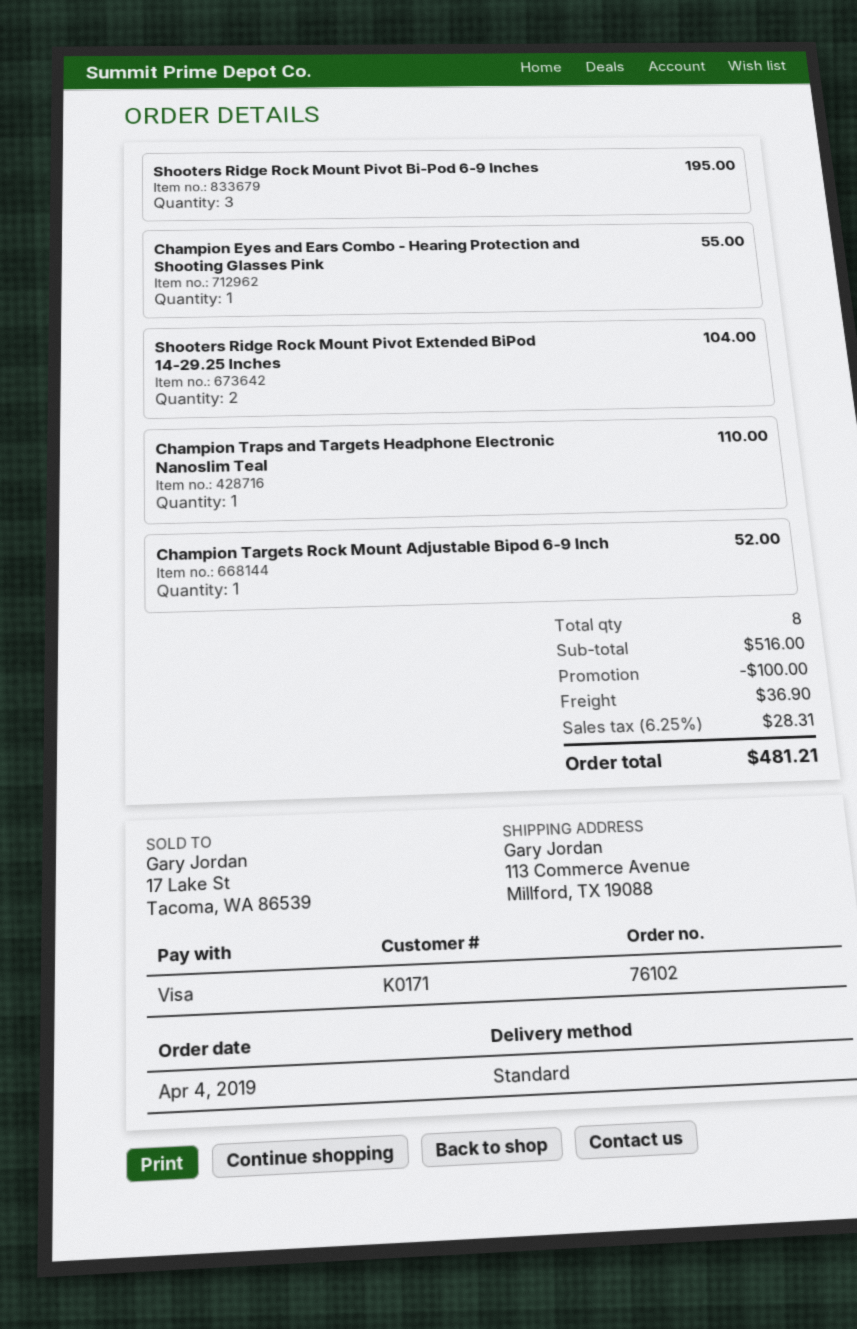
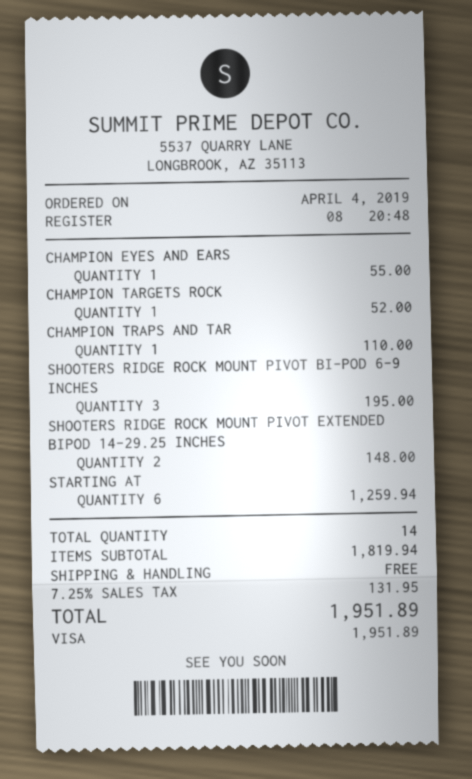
Shooters Ridge Rock Mount Pivot Extended BiPod 14-29.25 Inches: 2 for 104.00 -> 2 for 148.00
STARTING AT: none -> 6 for 1259.94
total quantity: 8 -> 14
subtotal: 516.00 -> 1819.94
discount: 100.00 -> none
shipping: 36.90 -> 0.00
tax: 6.25% = 28.31 -> 7.25% = 131.95
total: 481.21 -> 1951.89

